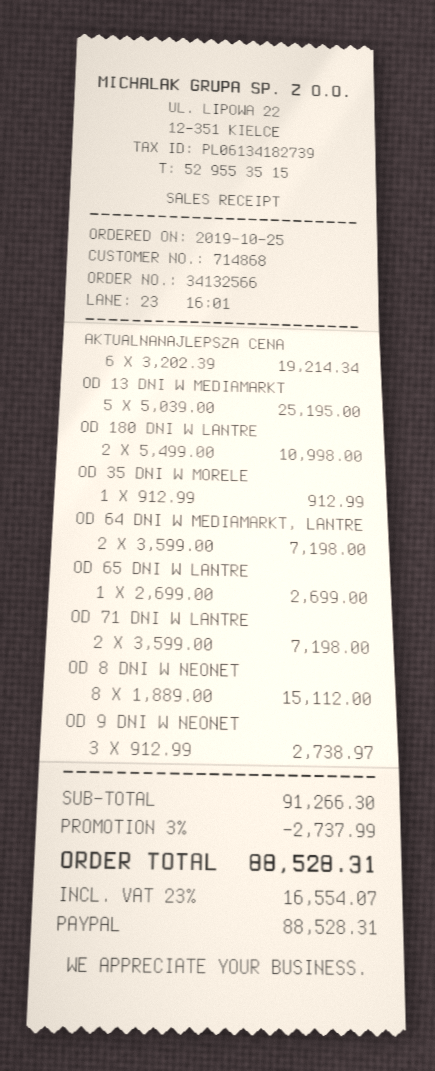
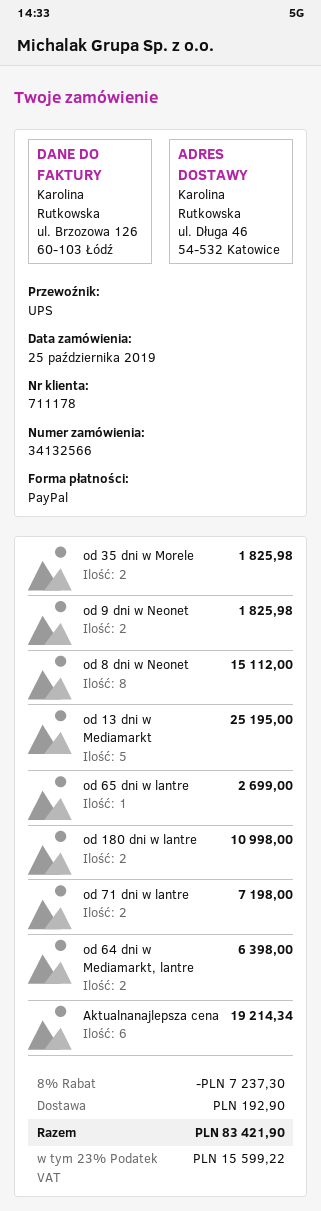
customer number: 714868 -> 711178
OD 35 DNI W MORELE: 1 for 912.99 -> 2 for 1825.98
OD 64 DNI W MEDIAMARKT, LANTRE: 2 for 7198.00 -> 2 for 6398.00
OD 9 DNI W NEONET: 3 for 2738.97 -> 2 for 1825.98
discount: 3% = 2737.99 -> 8% = 7237.30
shipping: none -> 192.90
tax: 23% = 16554.07 -> 23% = 15599.22
total: 88528.31 -> 83421.90

